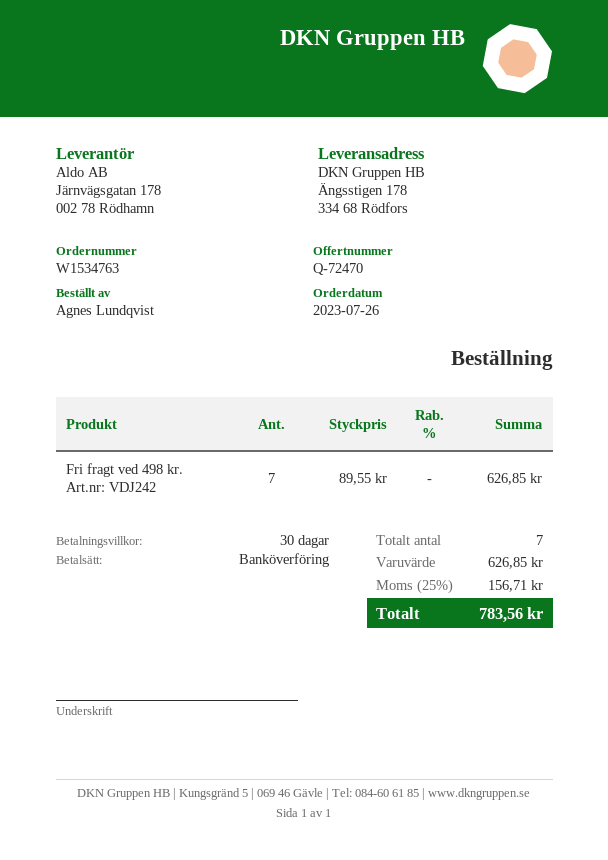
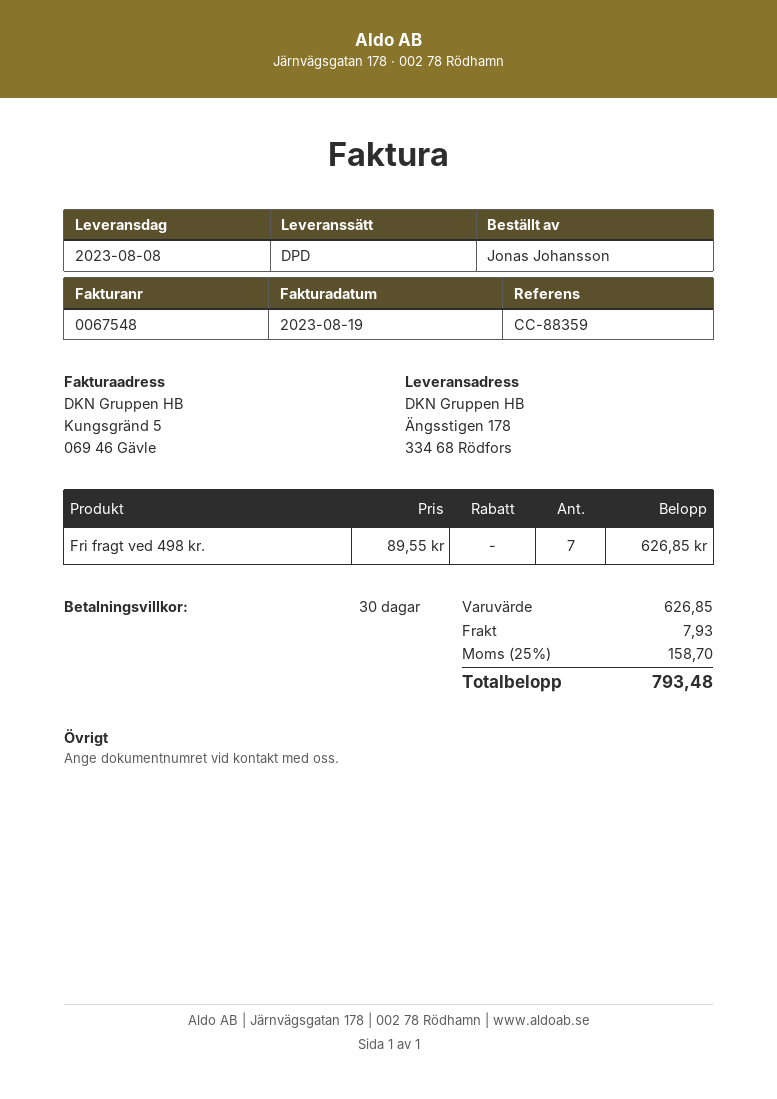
ordered by: Agnes Lundqvist -> Jonas Johansson
shipping: none -> 7.93
tax: 25% = 156.71 -> 25% = 158.70
total: 783.56 -> 793.48

